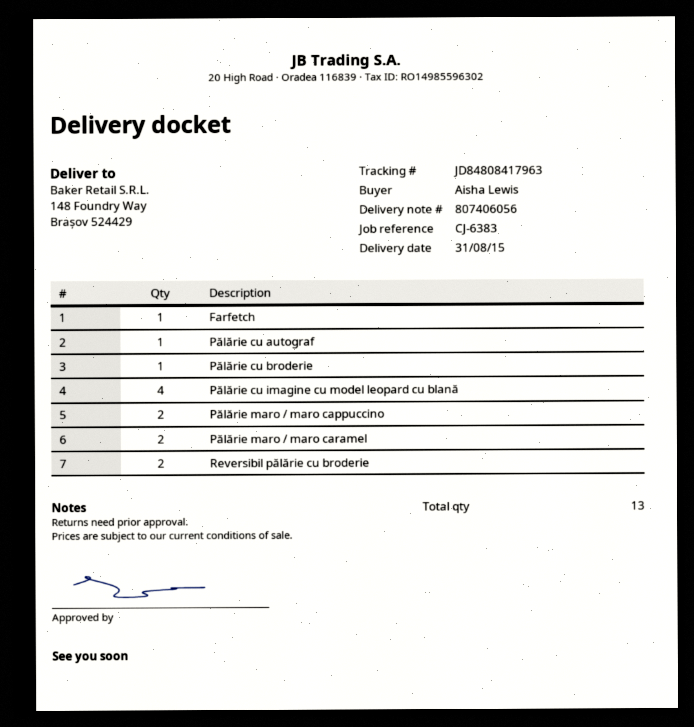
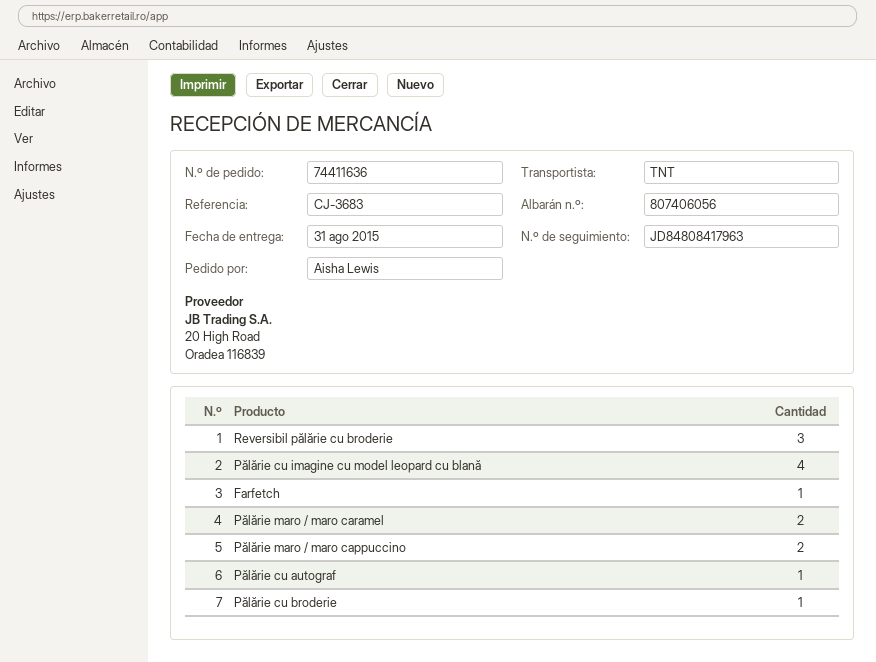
reference: CJ-6383 -> CJ-3683
Reversibil pălărie cu broderie: 2 -> 3

